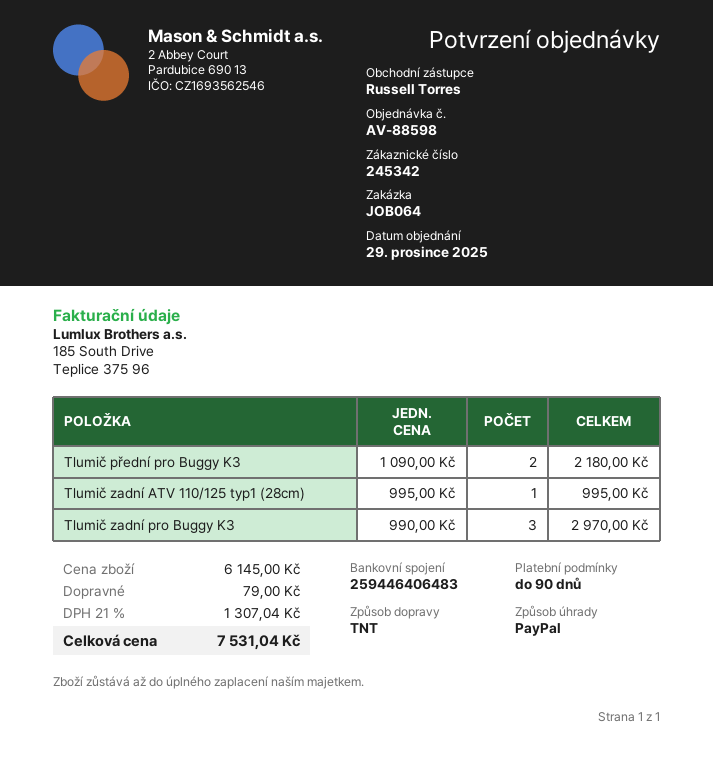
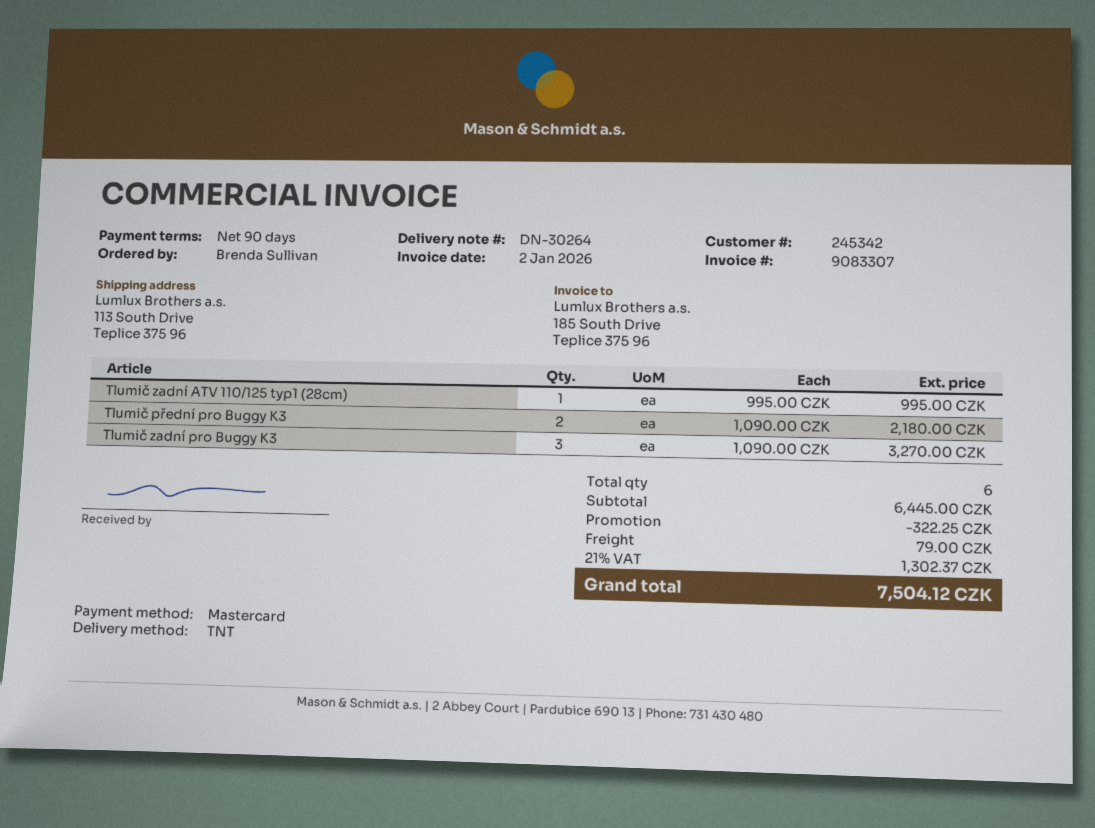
payment method: PayPal -> Mastercard
Tlumič zadní pro Buggy K3: 3 x 990.00 = 2970.00 -> 3 x 1090.00 = 3270.00
subtotal: 6145.00 -> 6445.00
discount: none -> 322.25
tax: 21% = 1307.04 -> 21% = 1302.37
total: 7531.04 -> 7504.12

